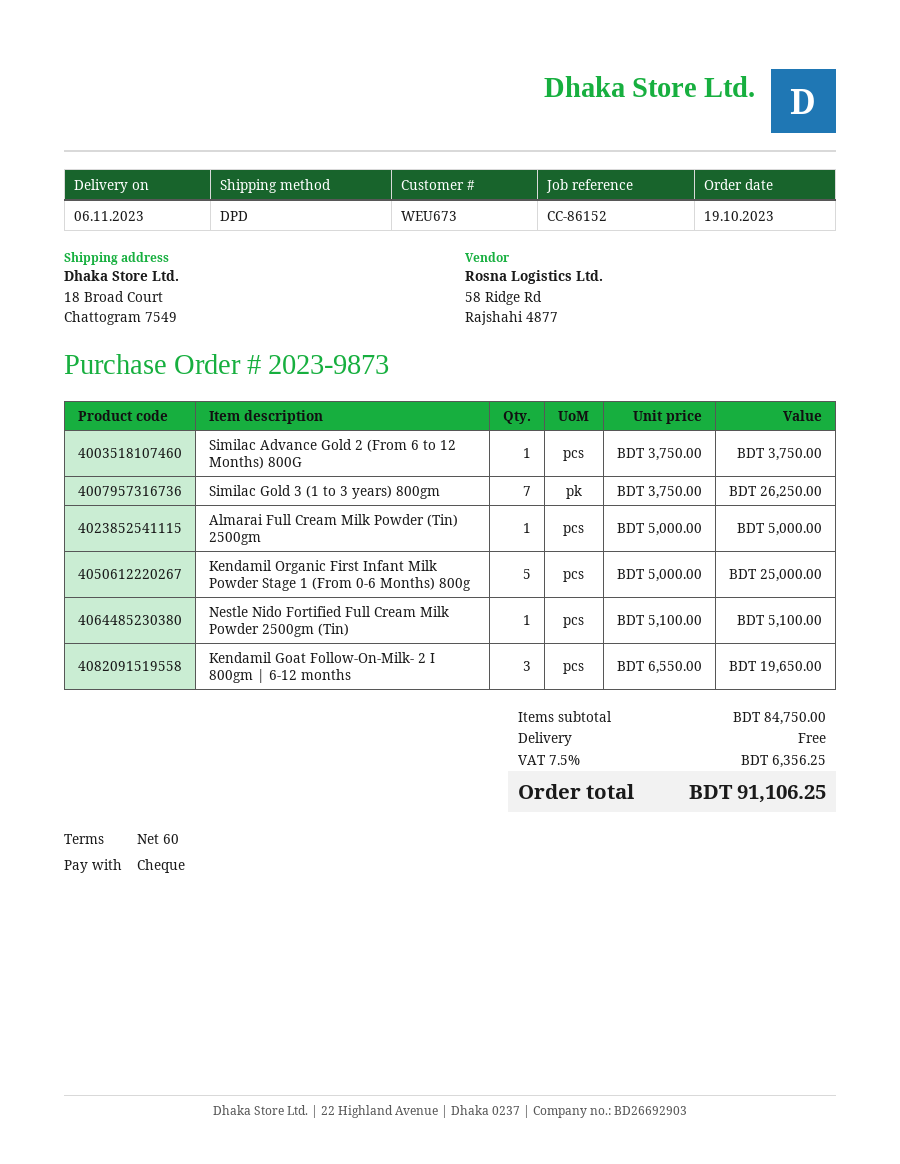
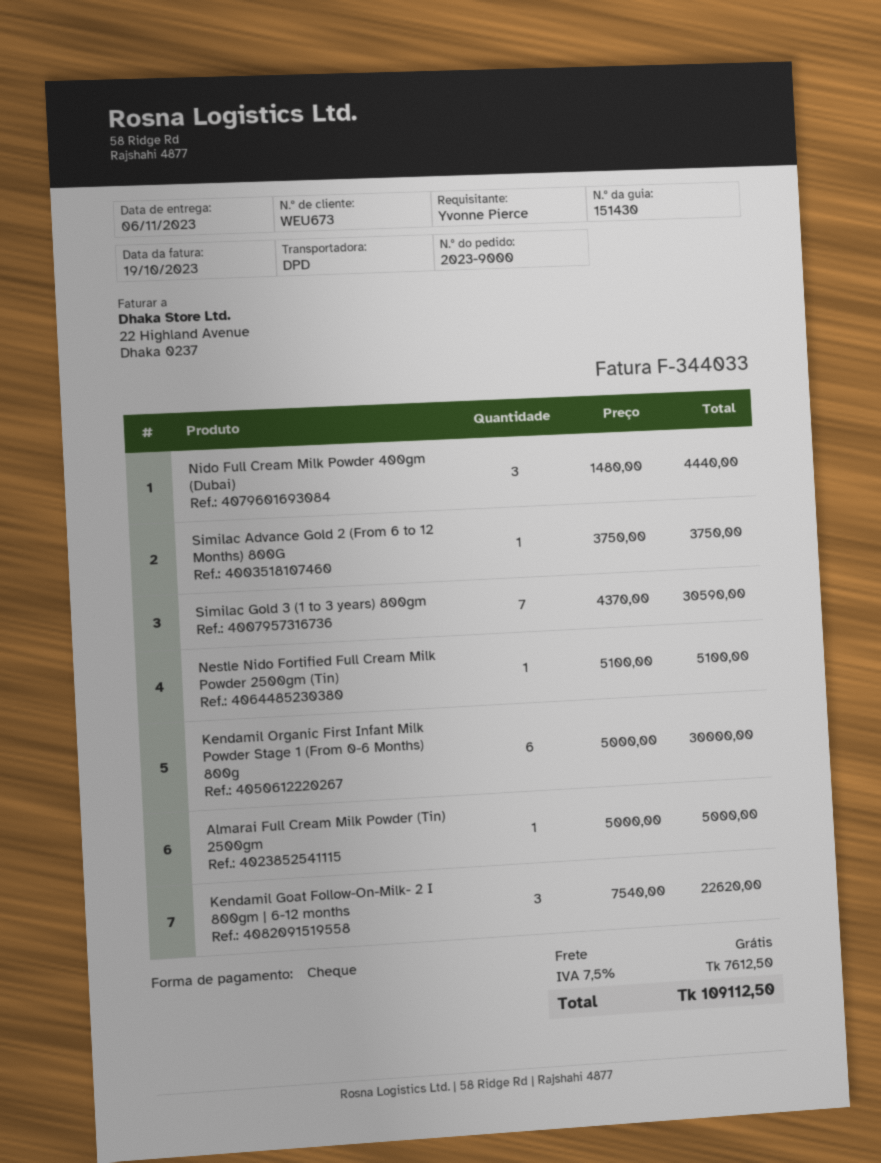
order number: 2023-9873 -> 2023-9000
Similac Gold 3 (1 to 3 years) 800gm: 7 x 3750.00 = 26250.00 -> 7 x 4370.00 = 30590.00
Kendamil Organic First Infant Milk Powder Stage 1 (From 0-6 Months) 800g: 5 x 5000.00 = 25000.00 -> 6 x 5000.00 = 30000.00
Kendamil Goat Follow-On-Milk- 2 I 800gm | 6-12 months: 3 x 6550.00 = 19650.00 -> 3 x 7540.00 = 22620.00
Nido Full Cream Milk Powder 400gm (Dubai): none -> 3 x 1480.00 = 4440.00
tax: 7.5% = 6356.25 -> 7.5% = 7612.50
total: 91106.25 -> 109112.50

